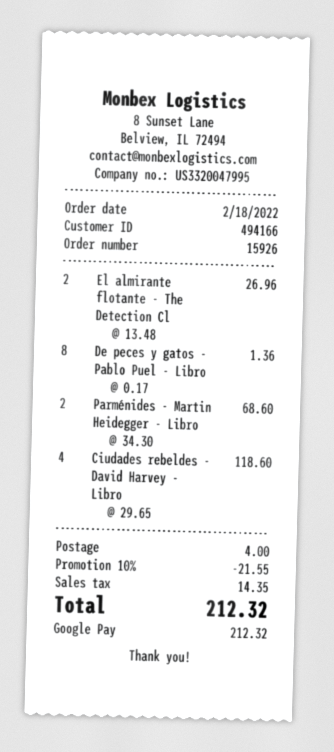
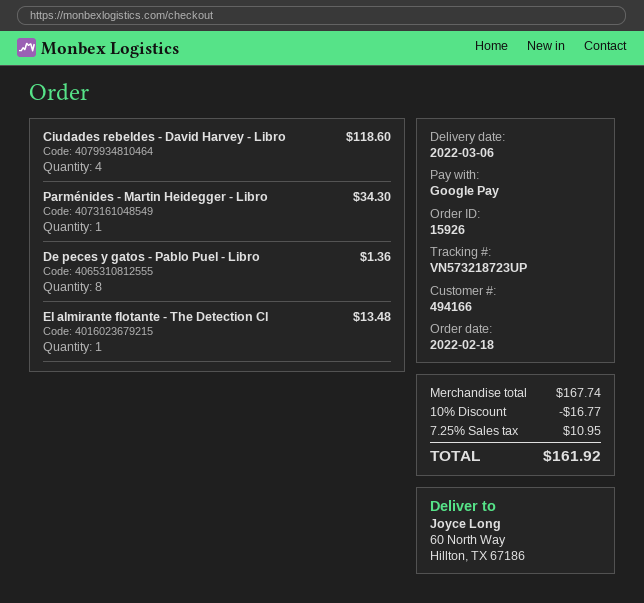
El almirante flotante - The Detection Cl: 2 for 26.96 -> 1 for 13.48
Parménides - Martin Heidegger - Libro: 2 for 68.60 -> 1 for 34.30
discount: 10% = 21.55 -> 10% = 16.77
shipping: 4.00 -> none
tax: 14.35 -> 10.95
total: 212.32 -> 161.92

